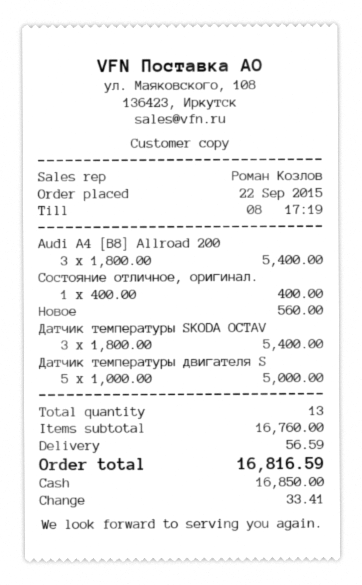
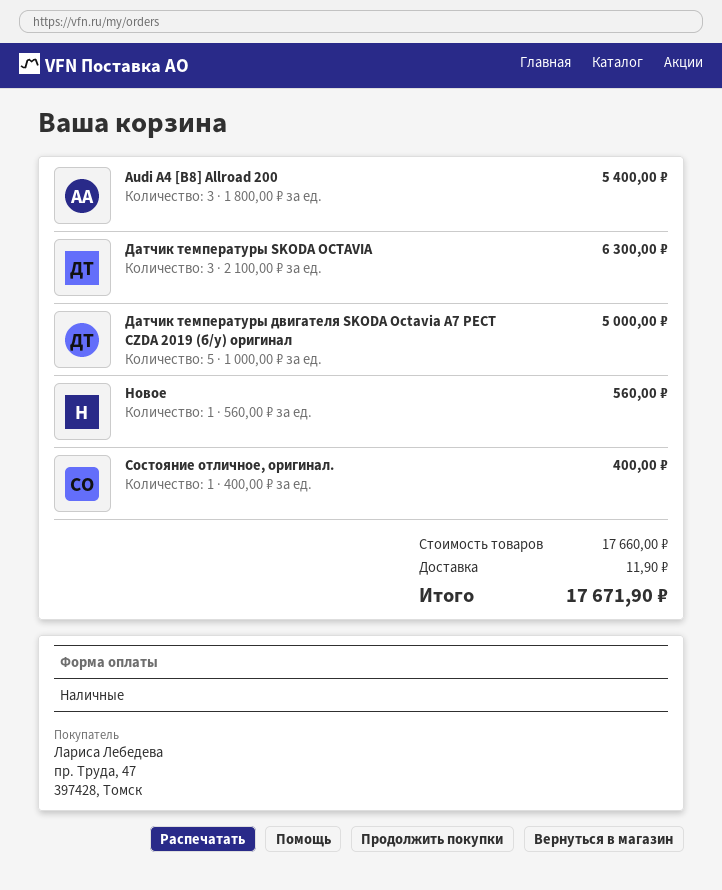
Датчик температуры SKODA OCTAV: 3 x 1800.00 = 5400.00 -> 3 x 2100.00 = 6300.00
subtotal: 16760.00 -> 17660.00
shipping: 56.59 -> 11.90
total: 16816.59 -> 17671.90

